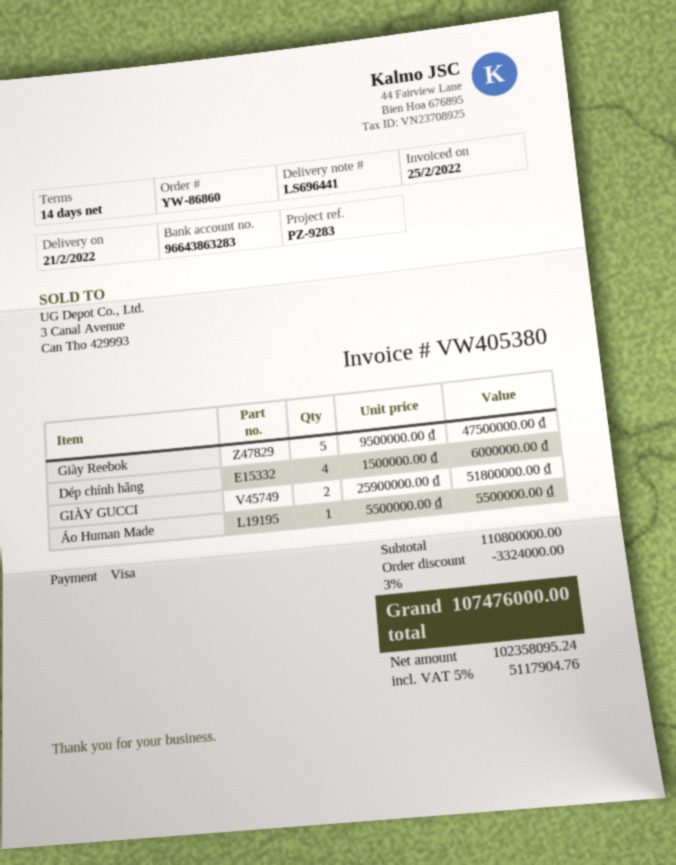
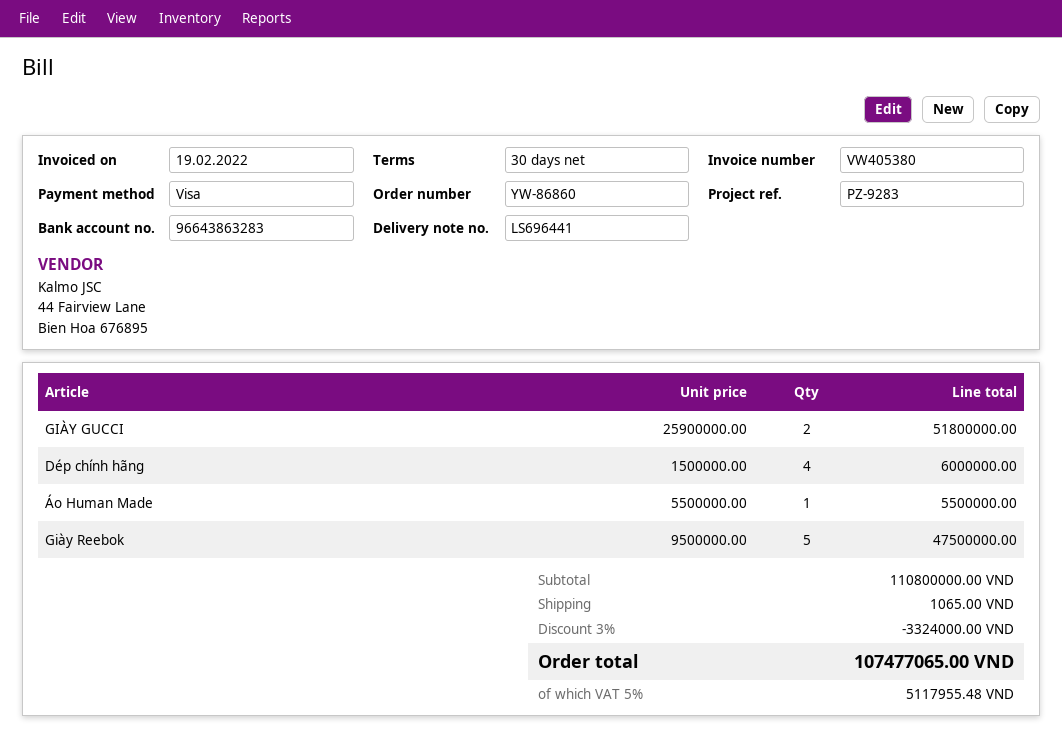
invoice date: 2022-02-25 -> 2022-02-19
payment terms: 14 days -> 30 days
shipping: none -> 1065.00
tax: 5% = 5117904.76 -> 5% = 5117955.48
total: 107476000.00 -> 107477065.00

